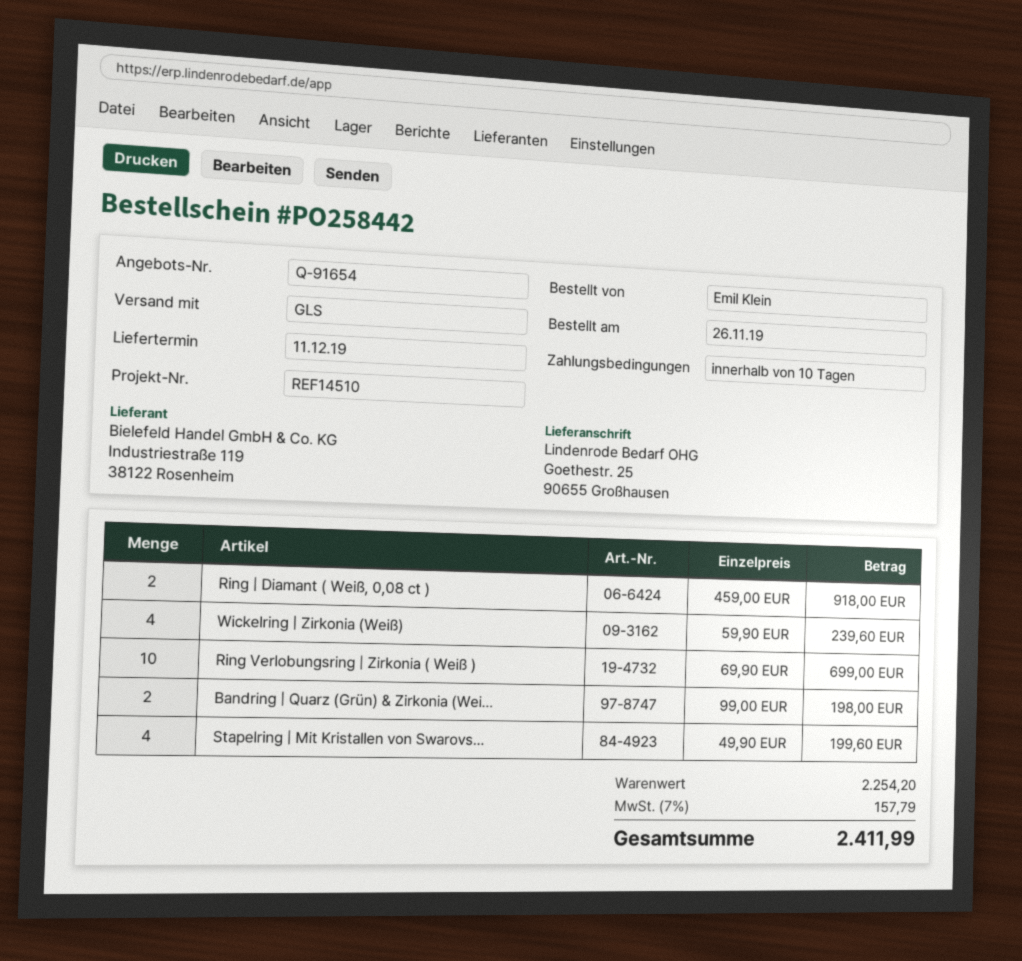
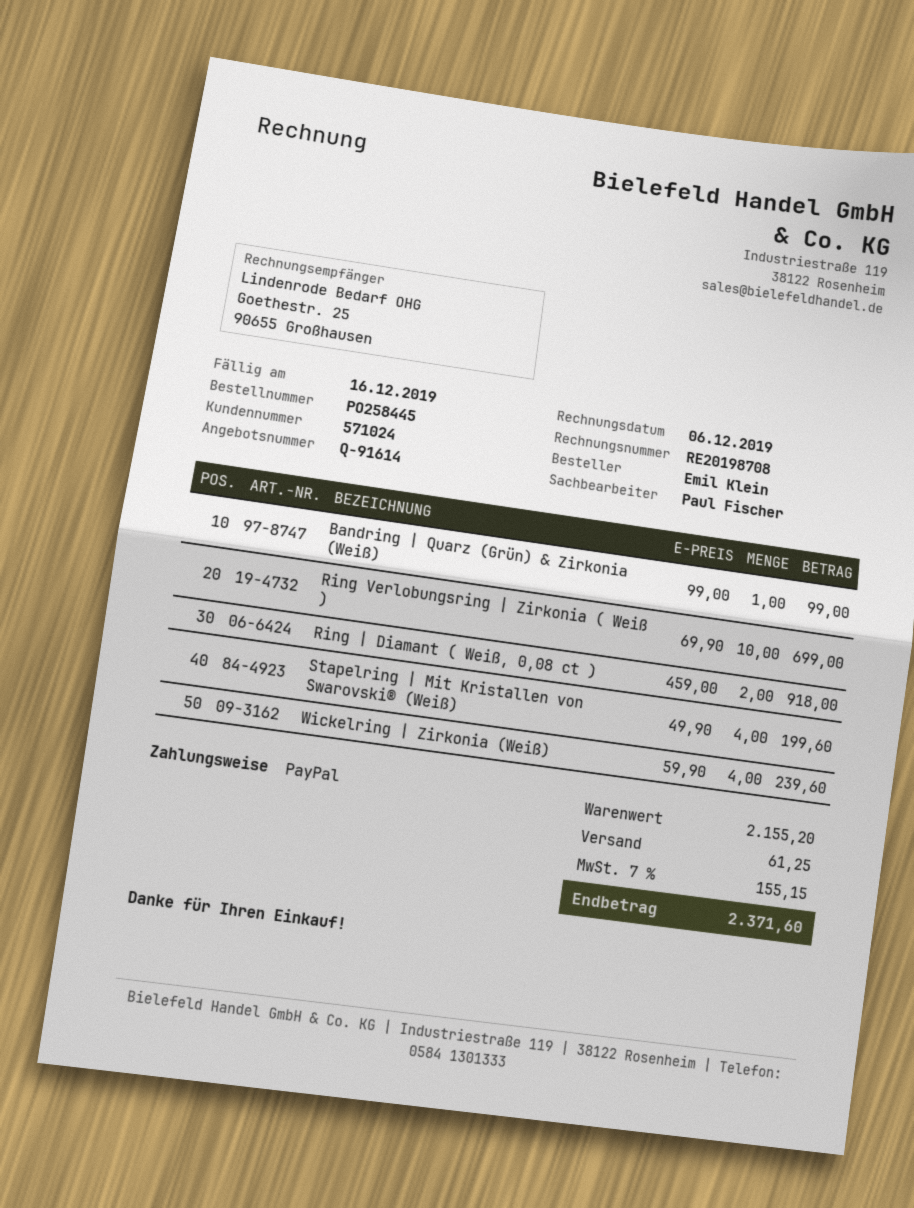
quote number: Q-91654 -> Q-91614
order number: PO258442 -> PO258445
Bandring | Quarz (Grün) & Zirkonia (Wei...: 2 x 99.00 = 198.00 -> 1 x 99.00 = 99.00
subtotal: 2254.20 -> 2155.20
shipping: none -> 61.25
tax: 7% = 157.79 -> 7% = 155.15
total: 2411.99 -> 2371.60

